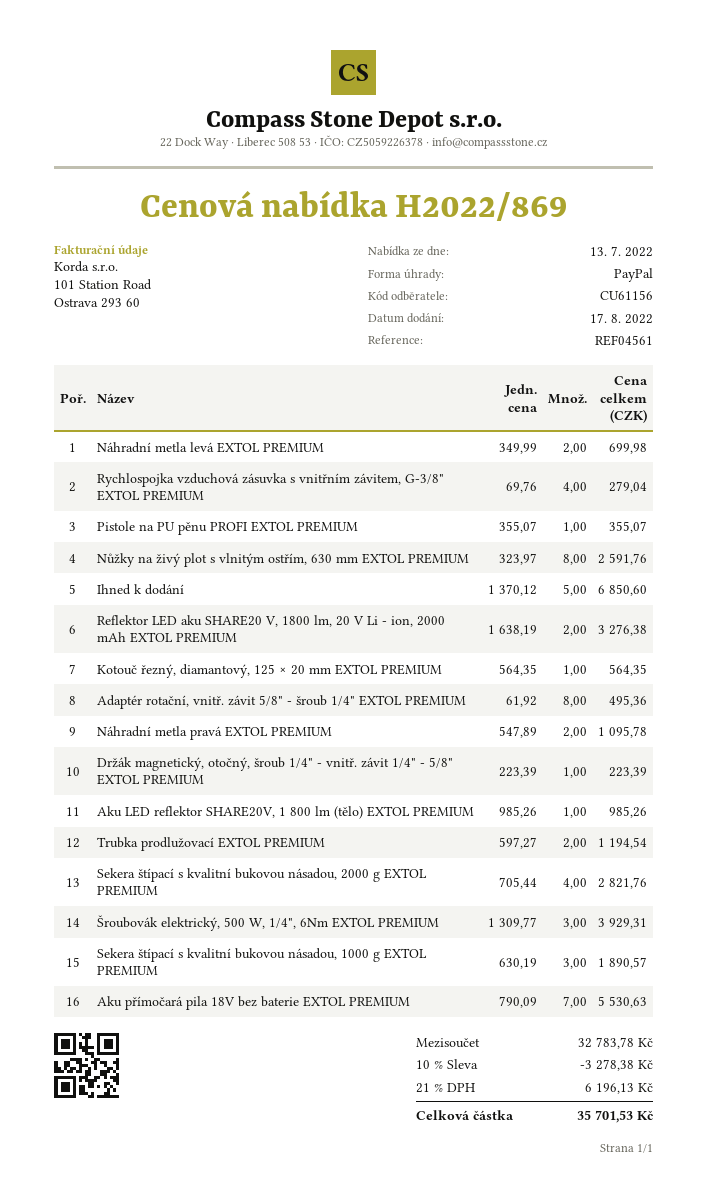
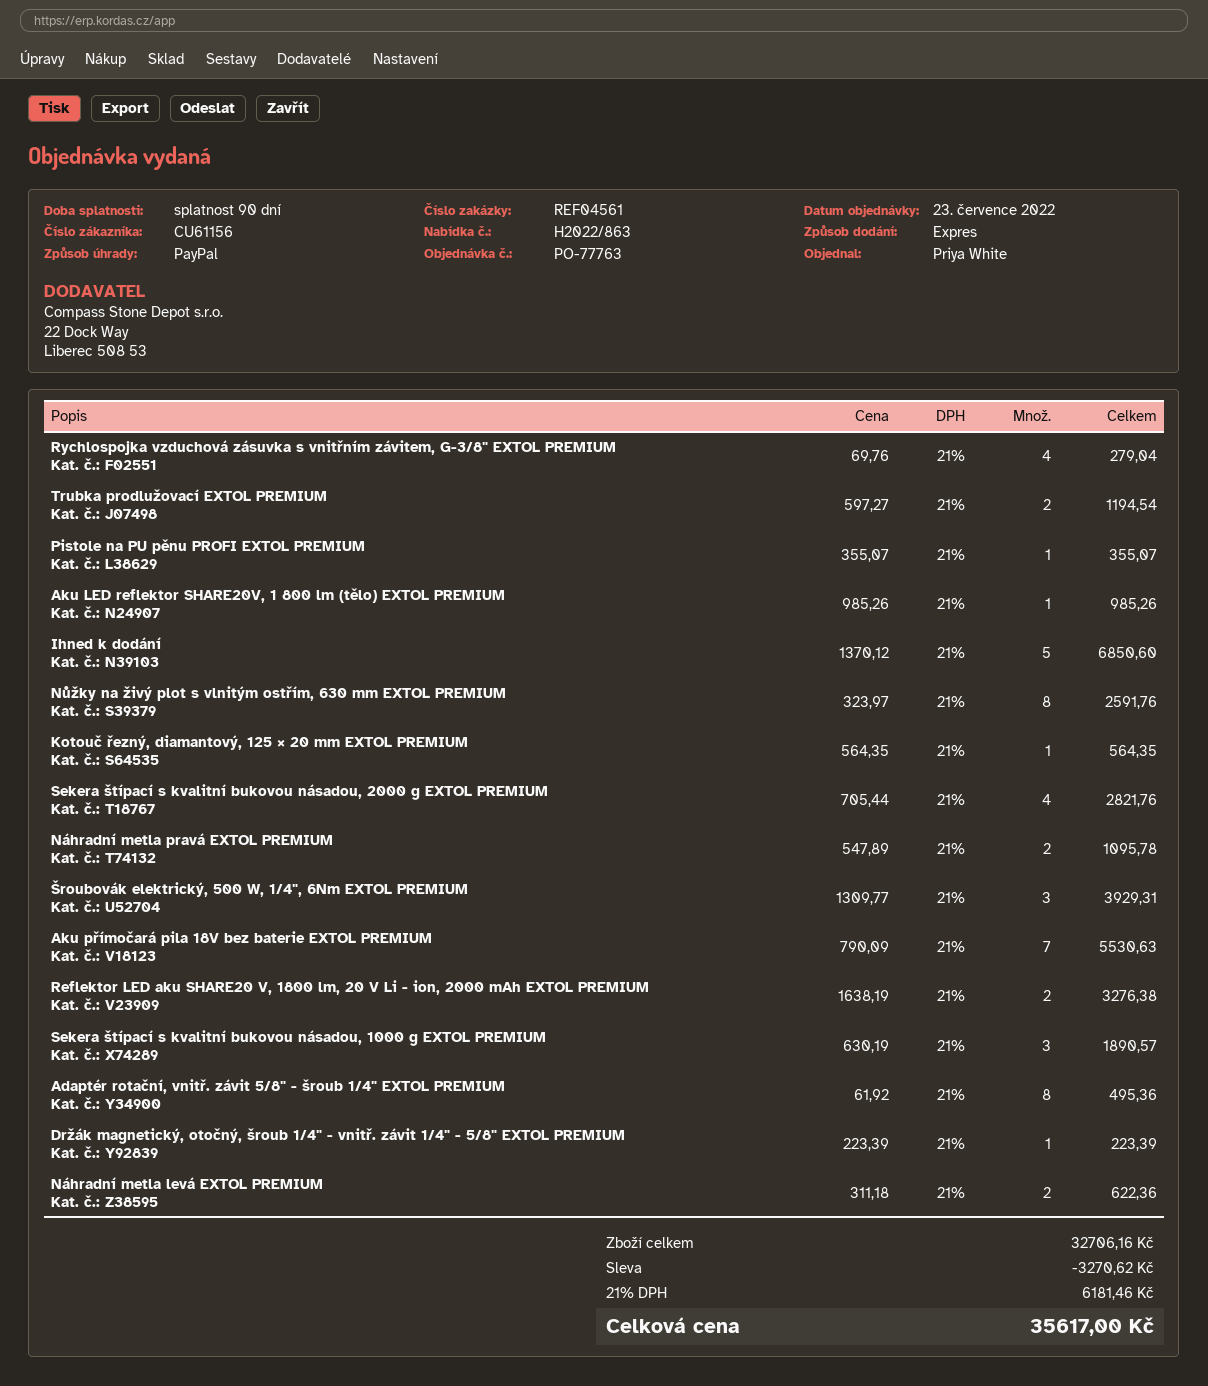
quote number: H2022/869 -> H2022/863
Náhradní metla levá EXTOL PREMIUM: 2 x 349.99 = 699.98 -> 2 x 311.18 = 622.36
subtotal: 32783.78 -> 32706.16
discount: 3278.38 -> 3270.62
tax: 21% = 6196.13 -> 21% = 6181.46
total: 35701.53 -> 35617.00

